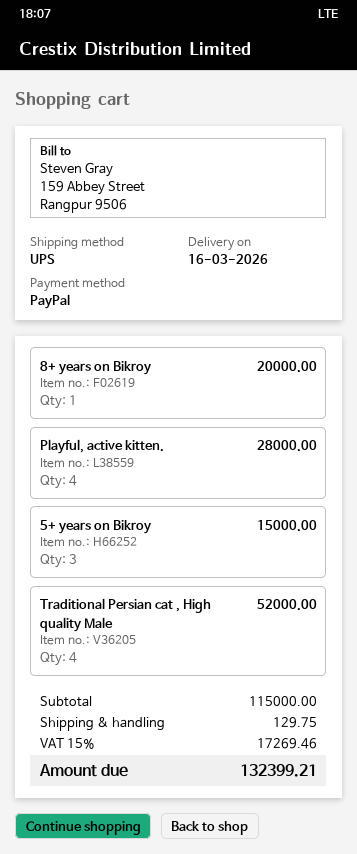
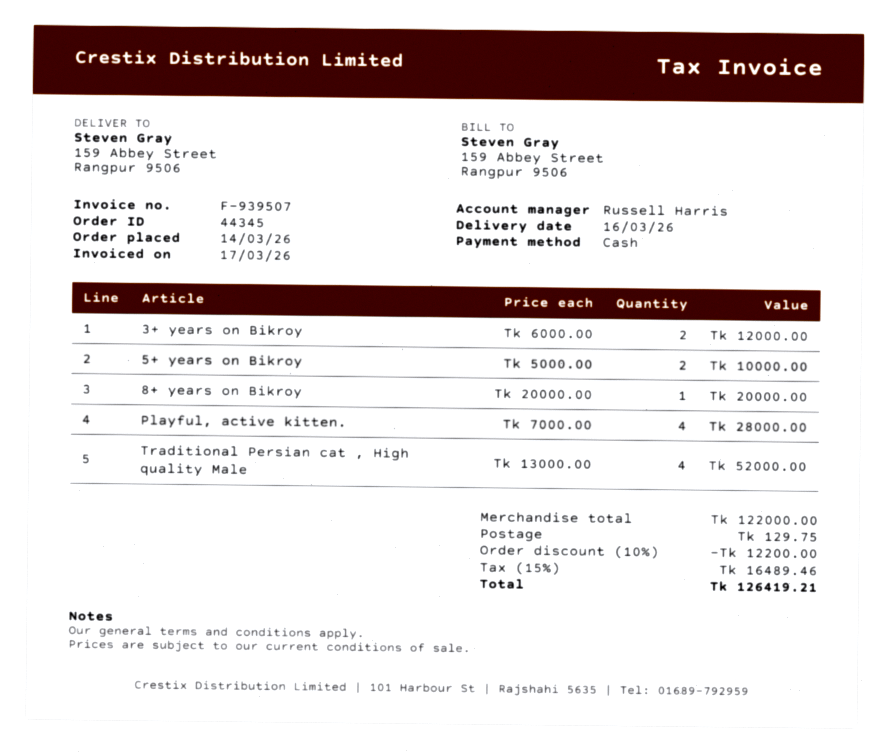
payment method: PayPal -> cash
5+ years on Bikroy: 3 for 15000.00 -> 2 for 10000.00
3+ years on Bikroy: none -> 2 for 12000.00
subtotal: 115000.00 -> 122000.00
discount: none -> 10% = 12200.00
tax: 15% = 17269.46 -> 15% = 16489.46
total: 132399.21 -> 126419.21

